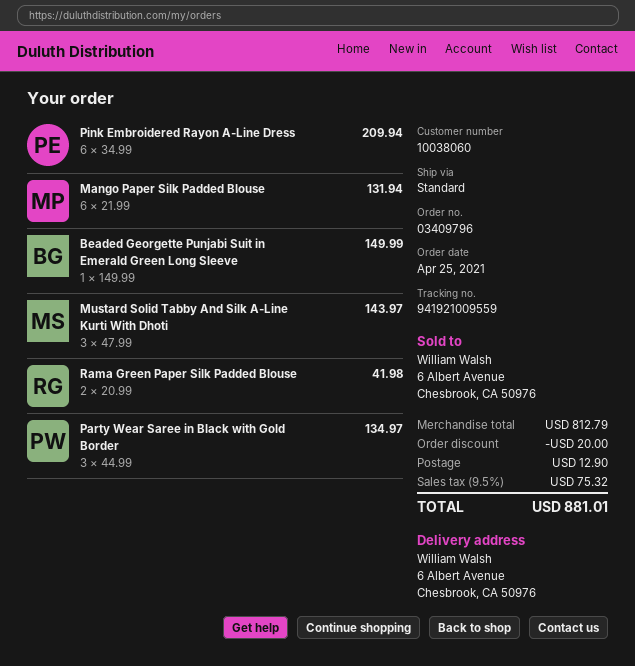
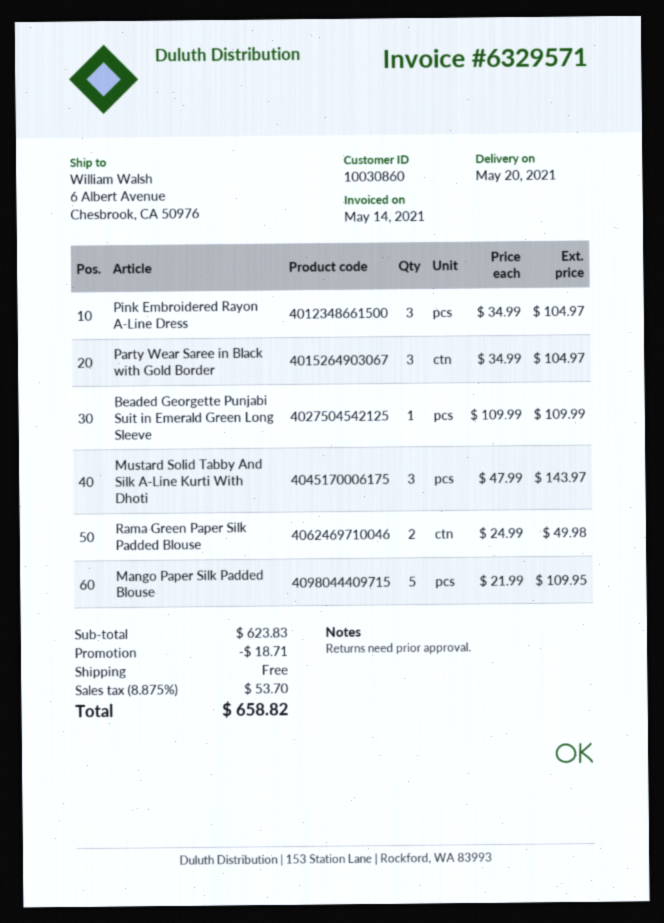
customer number: 10038060 -> 10030860
Pink Embroidered Rayon A-Line Dress: 6 x 34.99 = 209.94 -> 3 x 34.99 = 104.97
Mango Paper Silk Padded Blouse: 6 x 21.99 = 131.94 -> 5 x 21.99 = 109.95
Beaded Georgette Punjabi Suit in Emerald Green Long Sleeve: 1 x 149.99 = 149.99 -> 1 x 109.99 = 109.99
Rama Green Paper Silk Padded Blouse: 2 x 20.99 = 41.98 -> 2 x 24.99 = 49.98
Party Wear Saree in Black with Gold Border: 3 x 44.99 = 134.97 -> 3 x 34.99 = 104.97
subtotal: 812.79 -> 623.83
discount: 20.00 -> 18.71
shipping: 12.90 -> 0.00
tax: 9.5% = 75.32 -> 8.875% = 53.70
total: 881.01 -> 658.82

